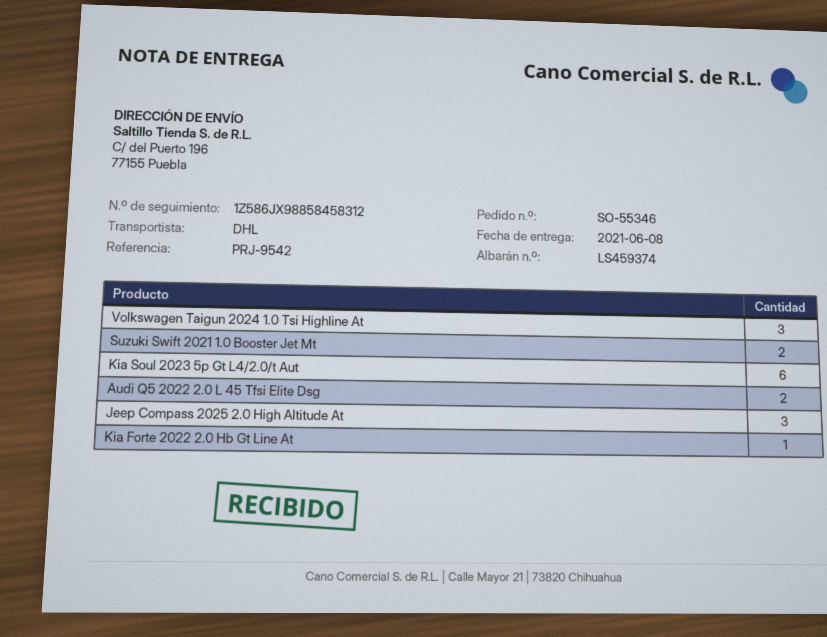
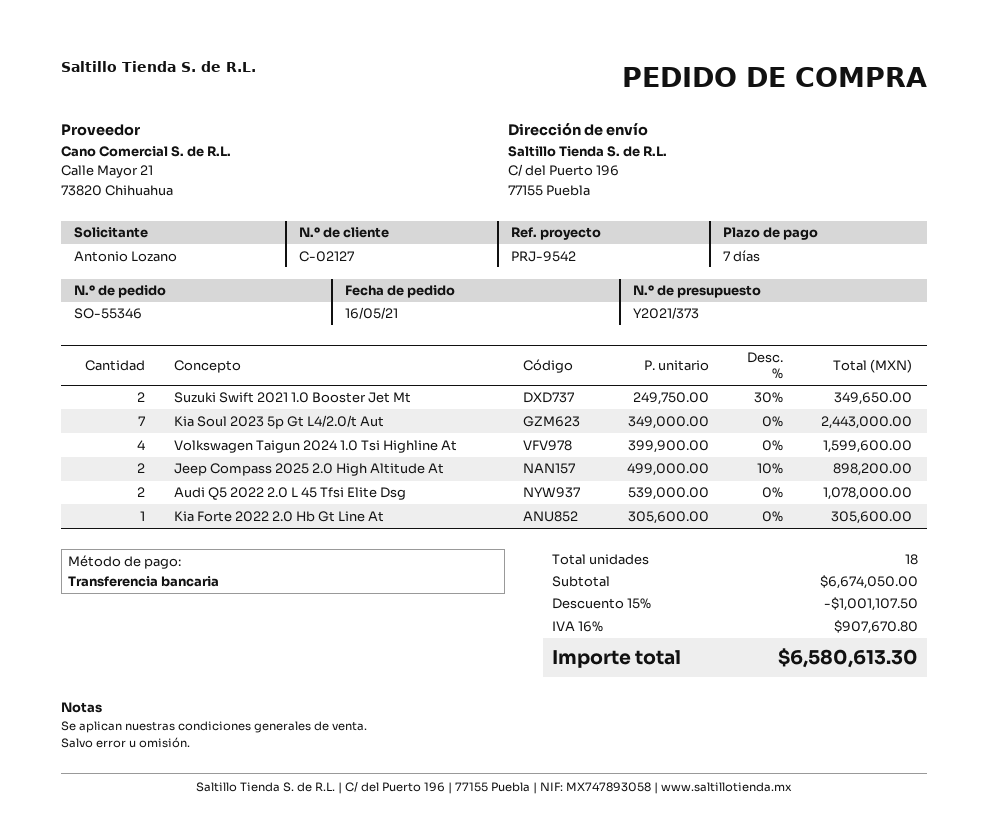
Volkswagen Taigun 2024 1.0 Tsi Highline At: 3 -> 4
Kia Soul 2023 5p Gt L4/2.0/t Aut: 6 -> 7
Jeep Compass 2025 2.0 High Altitude At: 3 -> 2

